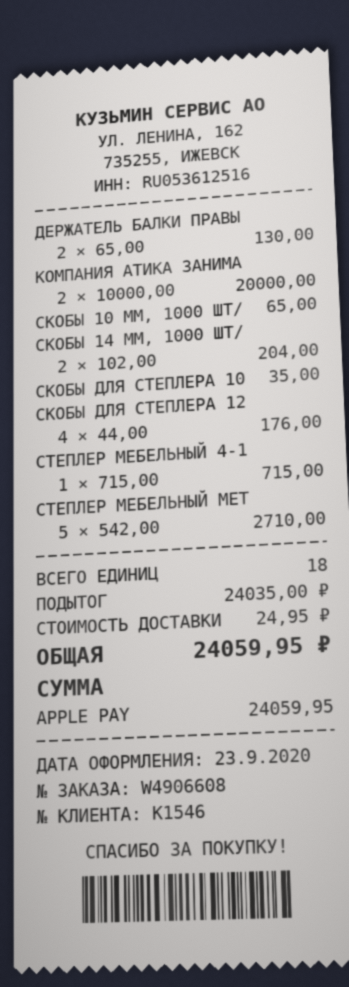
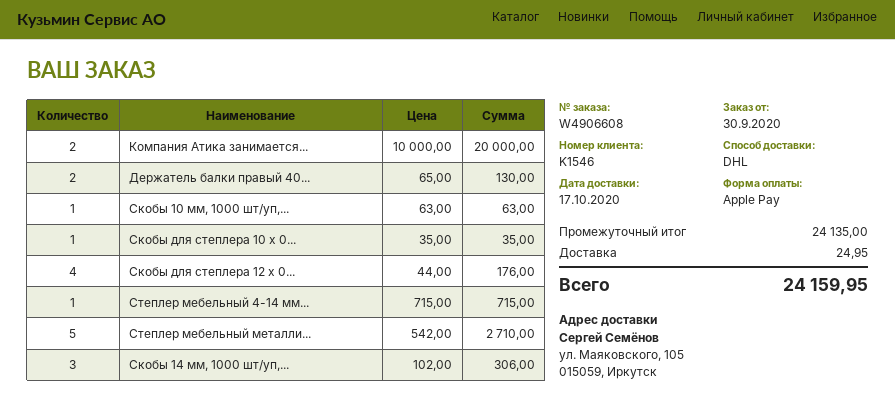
order date: 2020-09-23 -> 2020-09-30
СКОБЫ 10 ММ, 1000 ШТ/: 1 x 65.00 = 65.00 -> 1 x 63.00 = 63.00
СКОБЫ 14 ММ, 1000 ШТ/: 2 x 102.00 = 204.00 -> 3 x 102.00 = 306.00
subtotal: 24035.00 -> 24135.00
total: 24059.95 -> 24159.95

